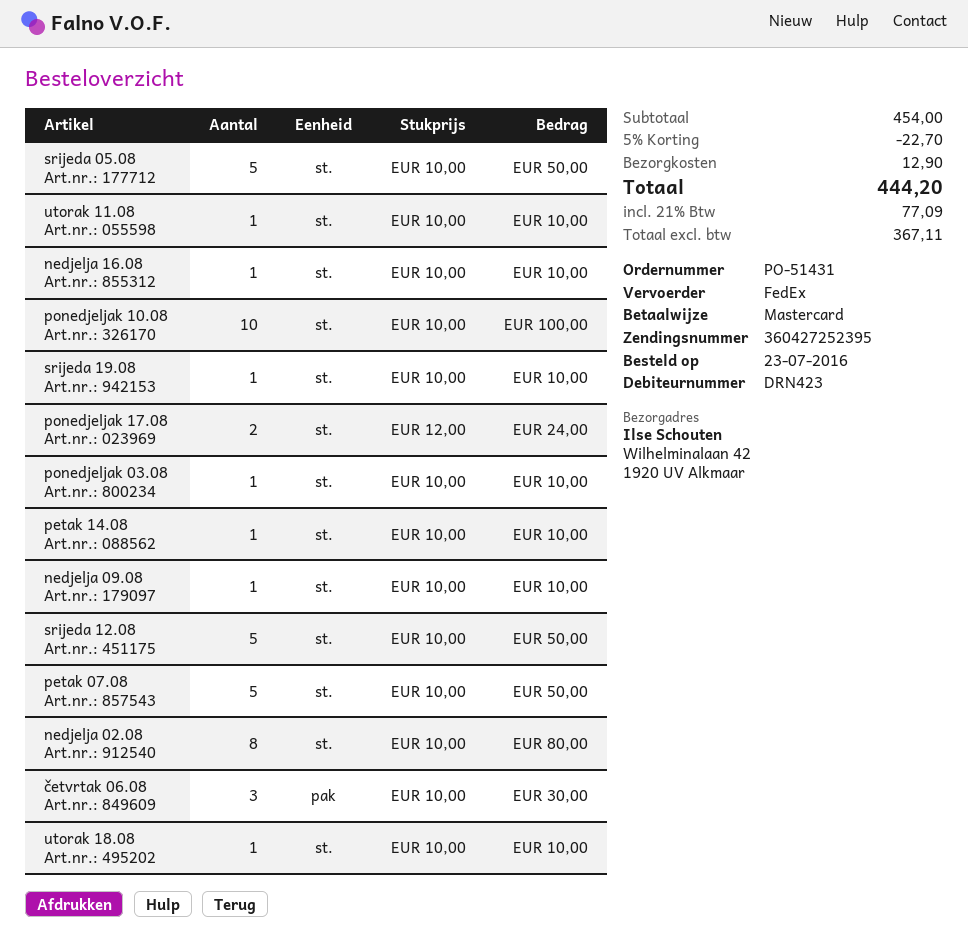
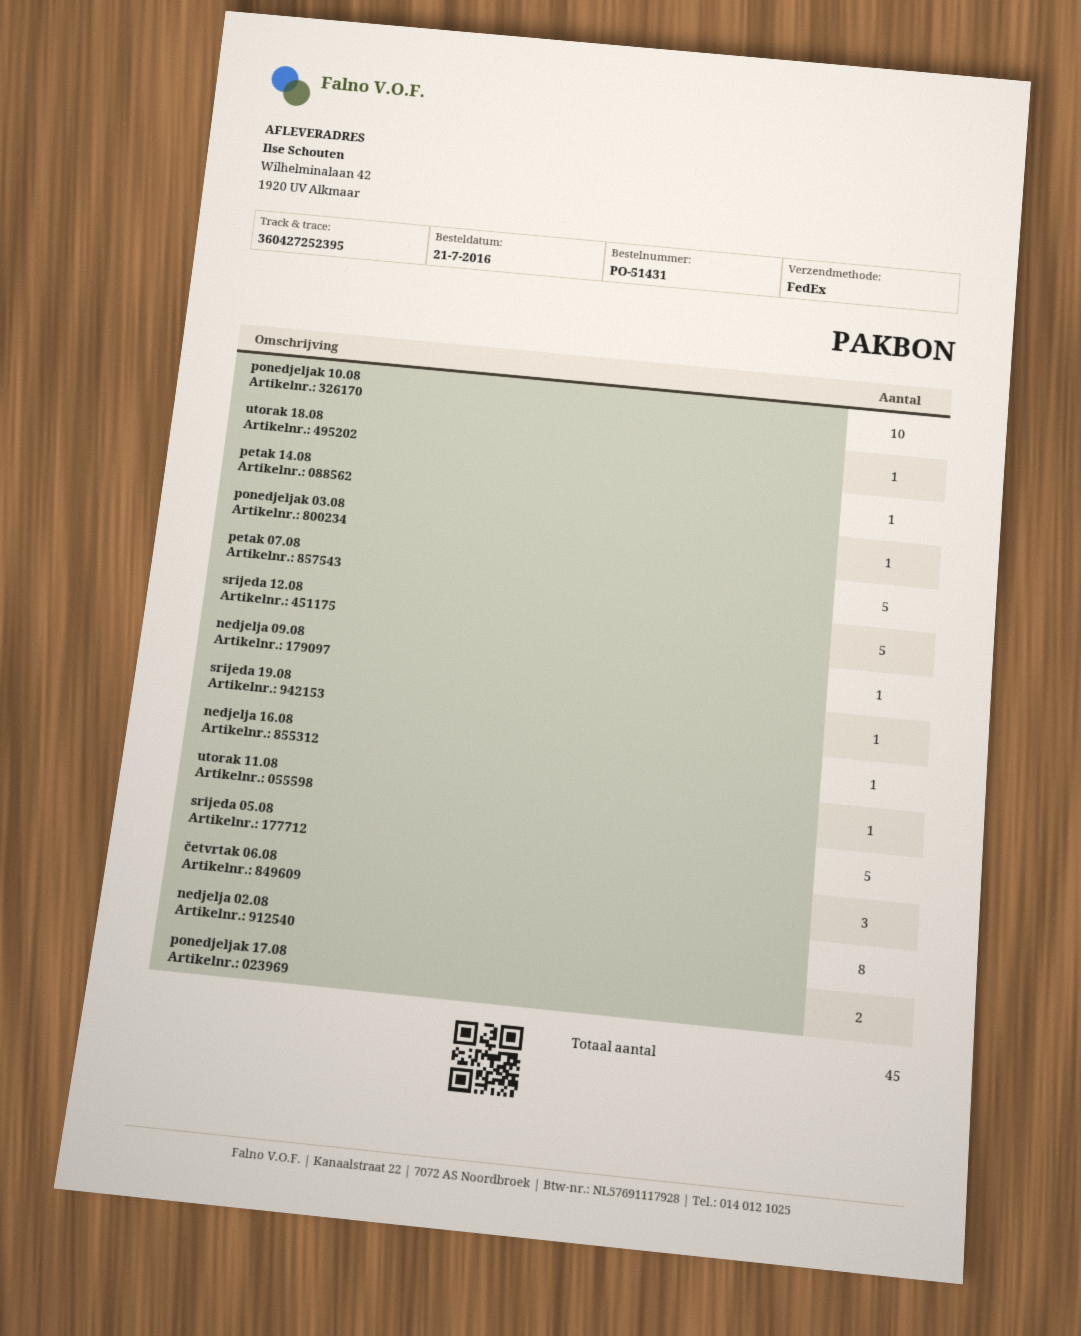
order date: 2016-07-23 -> 2016-07-21

